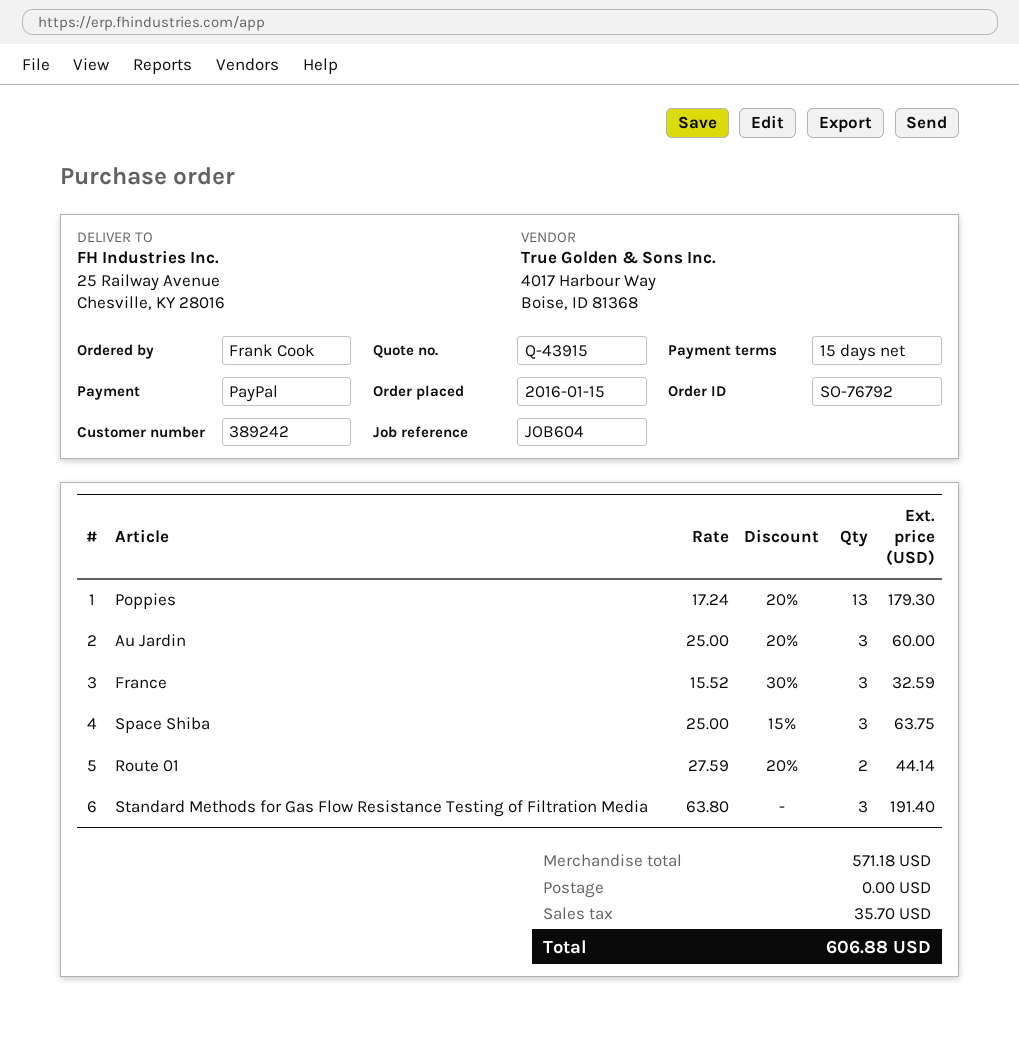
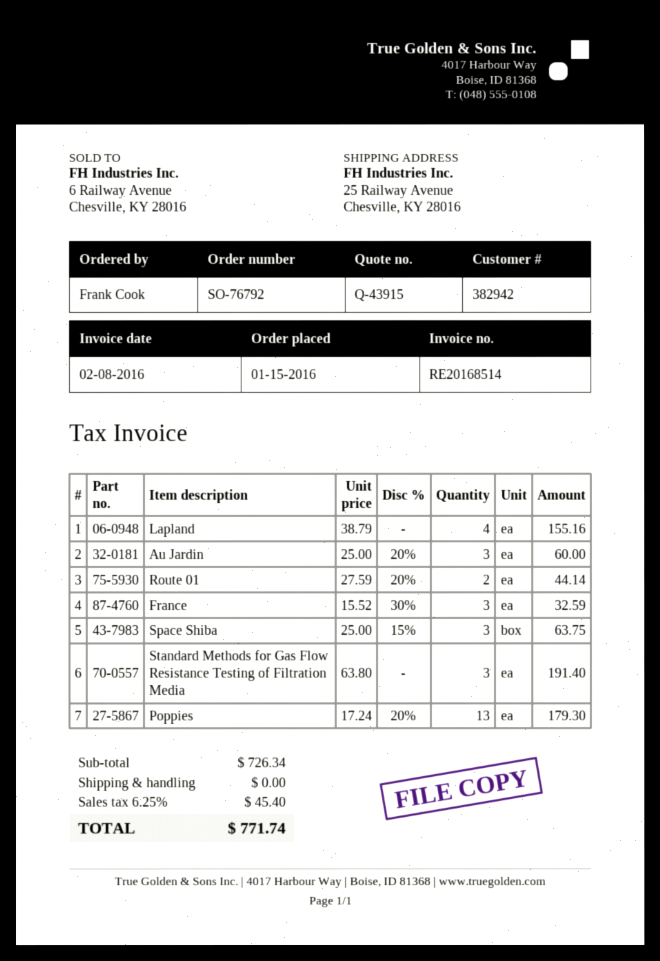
customer number: 389242 -> 382942
Lapland: none -> 4 x 38.79 = 155.16
subtotal: 571.18 -> 726.34
tax: 35.70 -> 45.40
total: 606.88 -> 771.74

